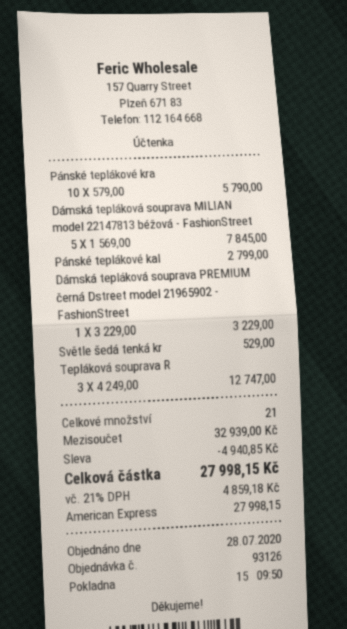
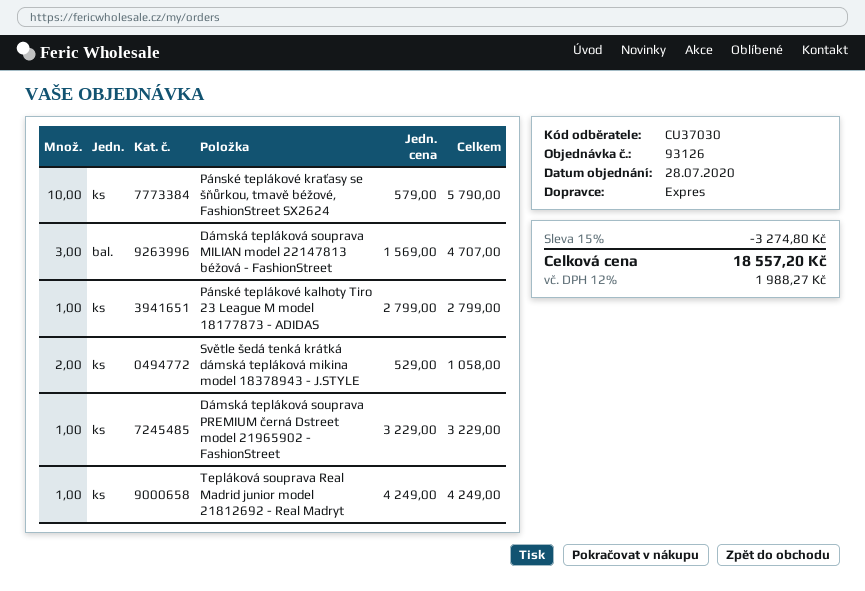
Dámská tepláková souprava MILIAN model 22147813 béžová - FashionStreet: 5 x 1569.00 = 7845.00 -> 3 x 1569.00 = 4707.00
Světle šedá tenká kr: 1 x 529.00 = 529.00 -> 2 x 529.00 = 1058.00
Tepláková souprava R: 3 x 4249.00 = 12747.00 -> 1 x 4249.00 = 4249.00
discount: 4940.85 -> 3274.80
tax: 21% = 4859.18 -> 12% = 1988.27
total: 27998.15 -> 18557.20

